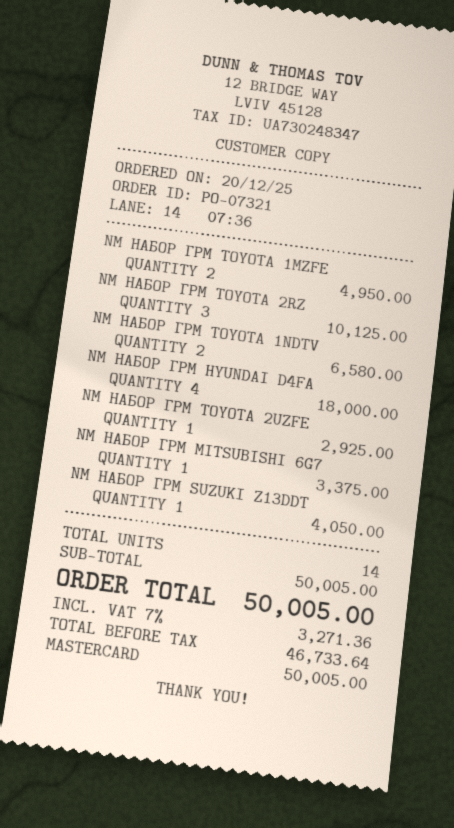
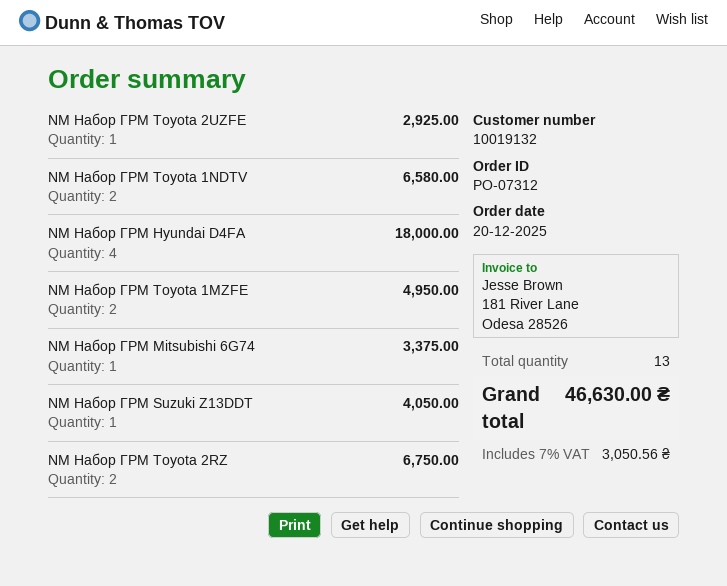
order number: PO-07321 -> PO-07312
NM НАБОР ГРМ TOYOTA 2RZ: 3 for 10125.00 -> 2 for 6750.00
total quantity: 14 -> 13
tax: 7% = 3271.36 -> 7% = 3050.56
total: 50005.00 -> 46630.00

